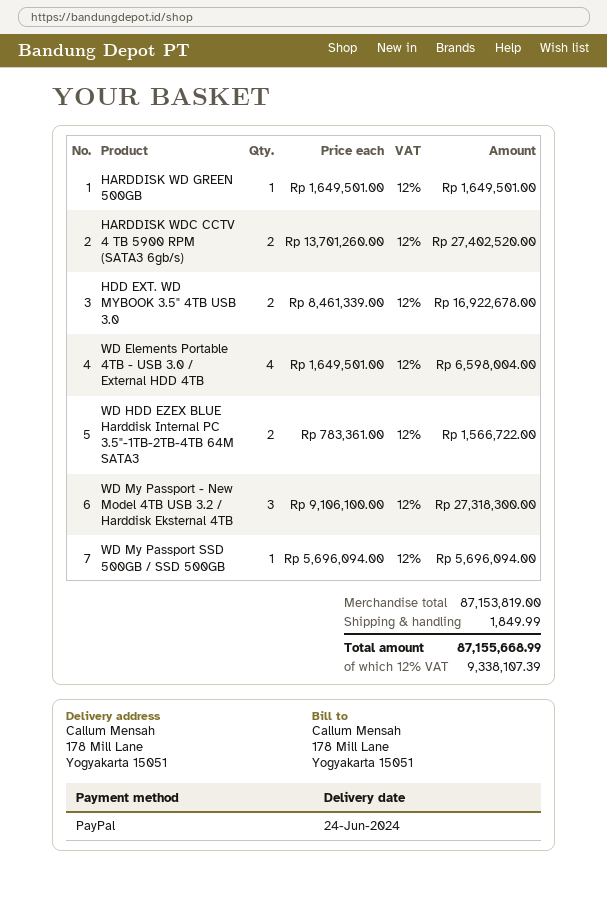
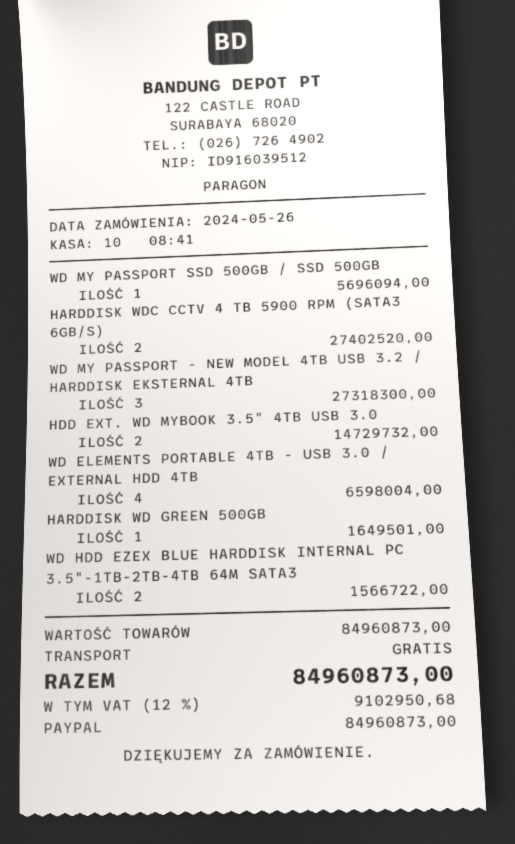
HDD EXT. WD MYBOOK 3.5" 4TB USB 3.0: 2 for 16922678.00 -> 2 for 14729732.00
subtotal: 87153819.00 -> 84960873.00
shipping: 1849.99 -> 0.00
tax: 12% = 9338107.39 -> 12% = 9102950.68
total: 87155668.99 -> 84960873.00

